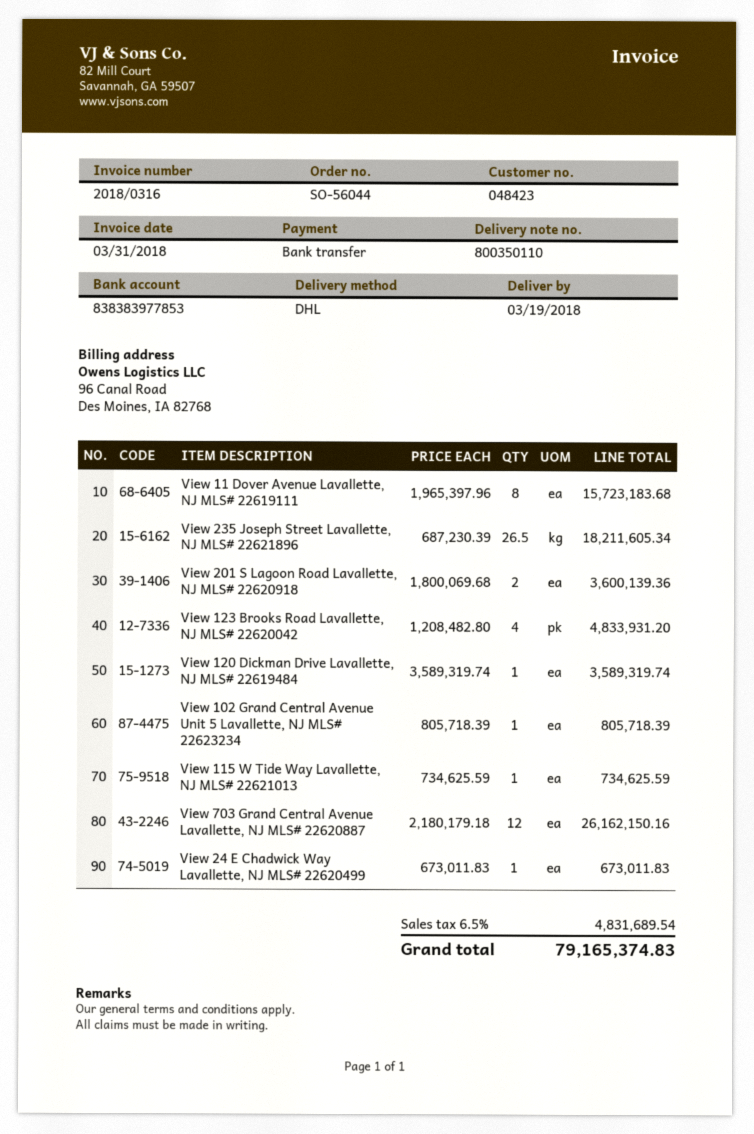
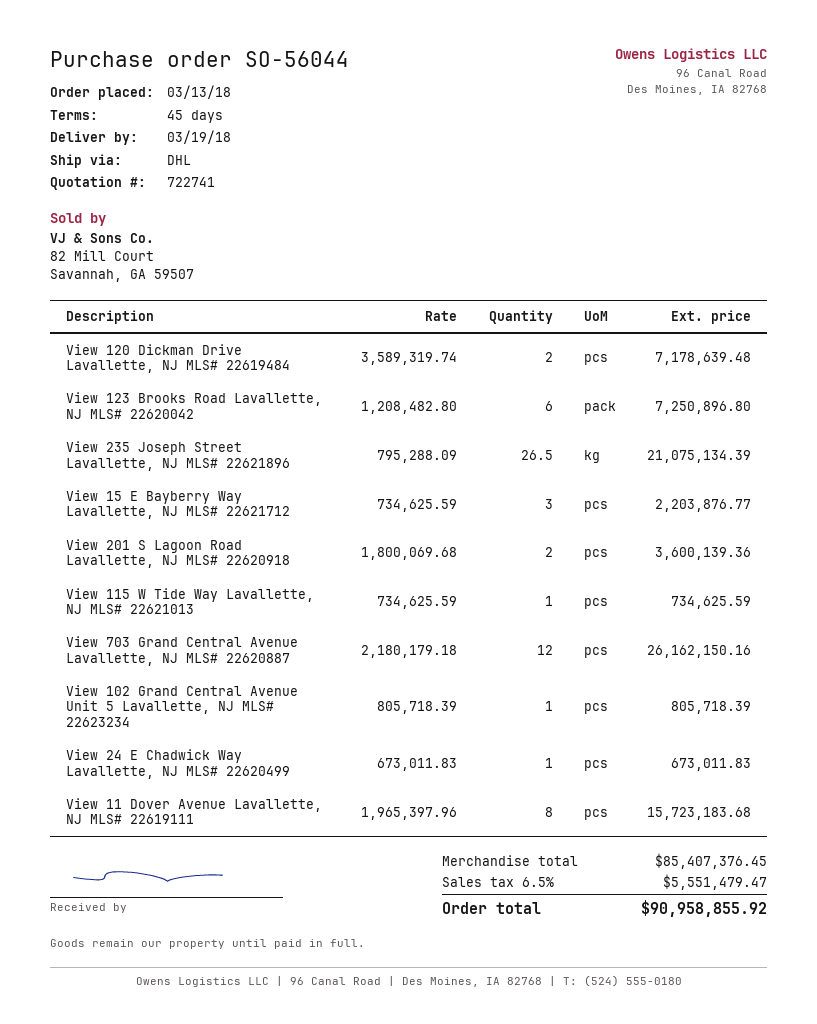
View 235 Joseph Street Lavallette, NJ MLS# 22621896: 26.5 x 687230.39 = 18211605.34 -> 26.5 x 795288.09 = 21075134.39
View 123 Brooks Road Lavallette, NJ MLS# 22620042: 4 x 1208482.80 = 4833931.20 -> 6 x 1208482.80 = 7250896.80
View 120 Dickman Drive Lavallette, NJ MLS# 22619484: 1 x 3589319.74 = 3589319.74 -> 2 x 3589319.74 = 7178639.48
View 15 E Bayberry Way Lavallette, NJ MLS# 22621712: none -> 3 x 734625.59 = 2203876.77
tax: 6.5% = 4831689.54 -> 6.5% = 5551479.47
total: 79165374.83 -> 90958855.92

